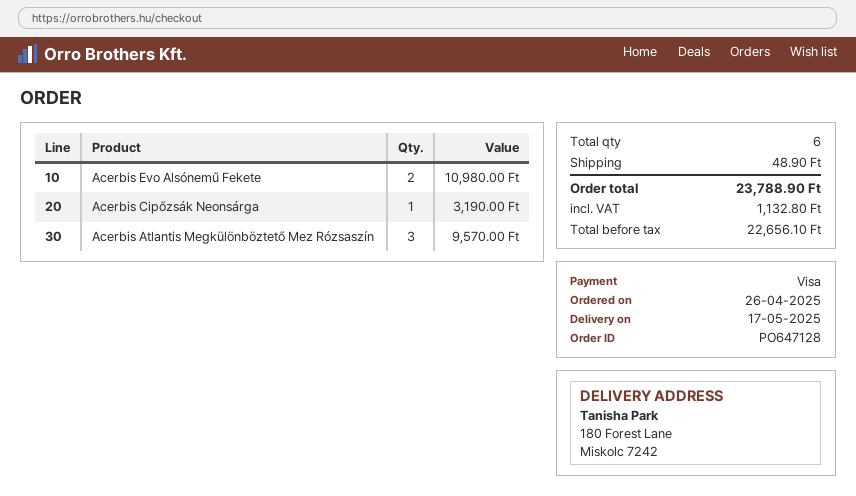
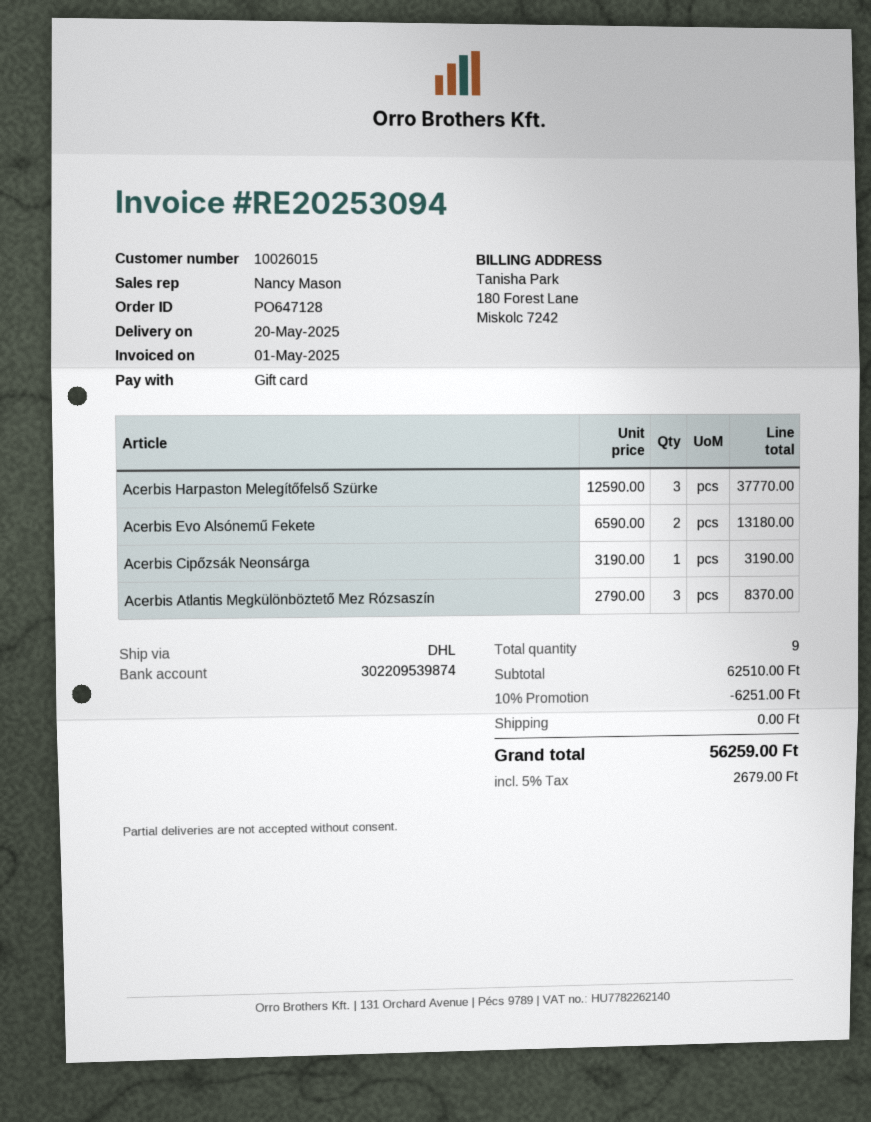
delivery date: 2025-05-17 -> 2025-05-20
payment method: Visa -> gift card
Acerbis Evo Alsónemű Fekete: 2 for 10980.00 -> 2 for 13180.00
Acerbis Atlantis Megkülönböztető Mez Rózsaszín: 3 for 9570.00 -> 3 for 8370.00
Acerbis Harpaston Melegítőfelső Szürke: none -> 3 for 37770.00
total quantity: 6 -> 9
discount: none -> 10% = 6251.00
shipping: 48.90 -> 0.00
tax: 1132.80 -> 2679.00
total: 23788.90 -> 56259.00

